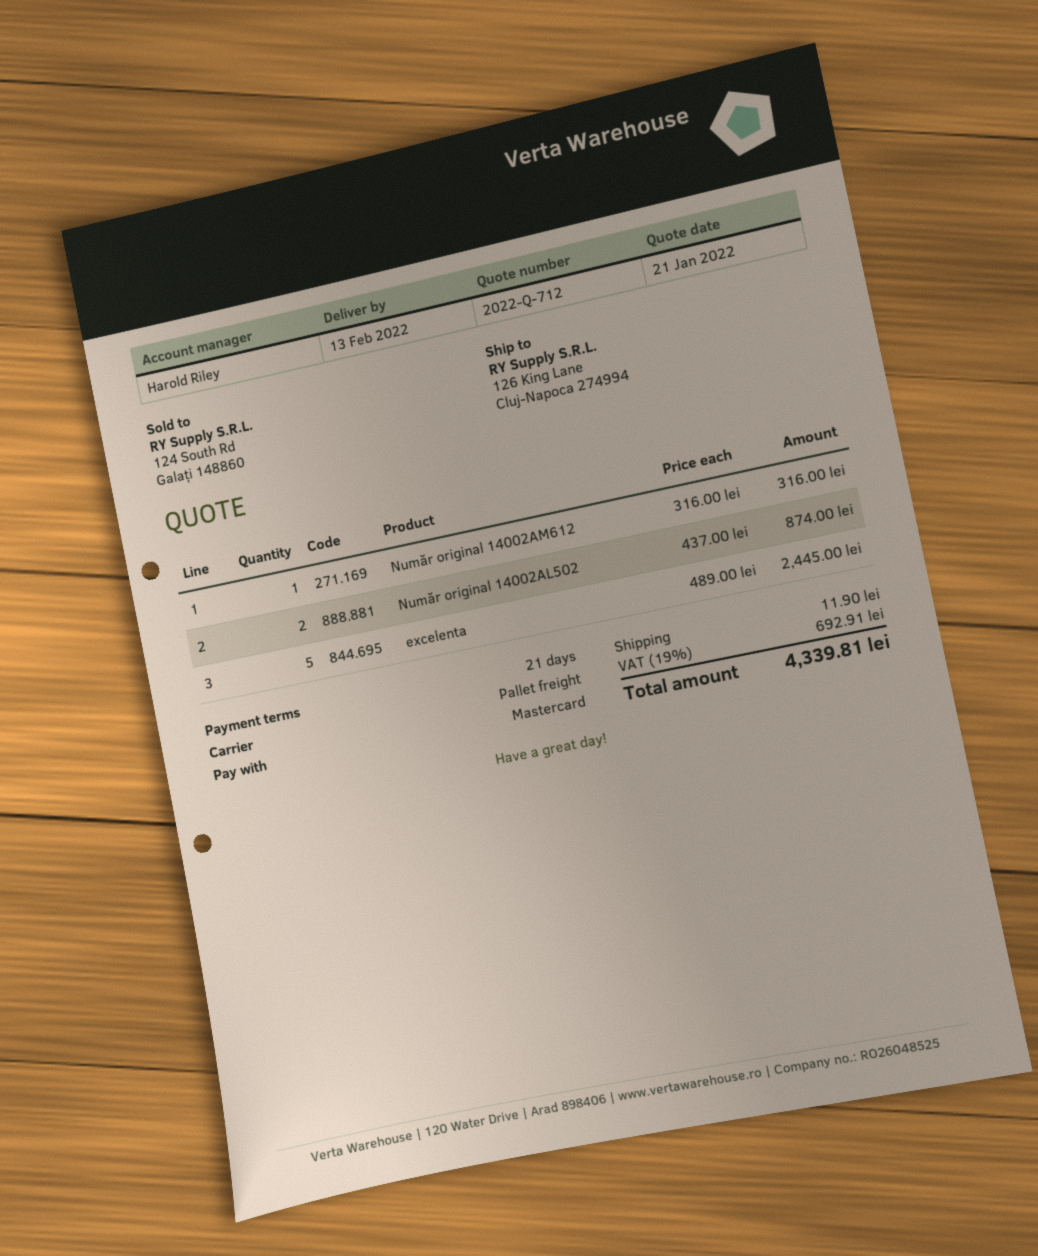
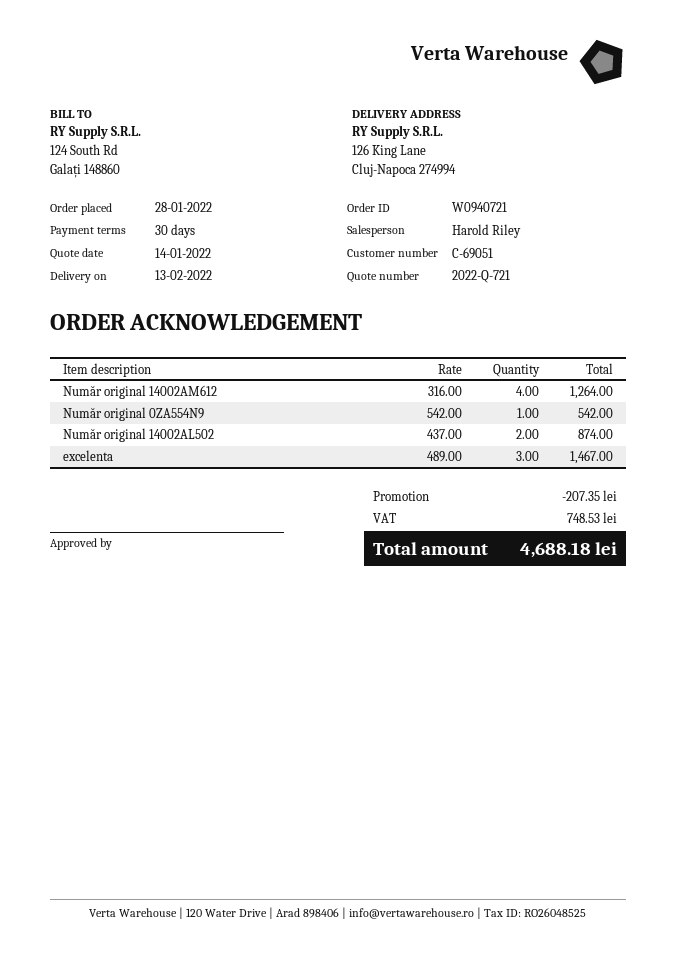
quote number: 2022-Q-712 -> 2022-Q-721
quote date: 2022-01-21 -> 2022-01-14
payment terms: 21 days -> 30 days
Număr original 14002AM612: 1 x 316.00 = 316.00 -> 4 x 316.00 = 1264.00
excelenta: 5 x 489.00 = 2445.00 -> 3 x 489.00 = 1467.00
Număr original 0ZA554N9: none -> 1 x 542.00 = 542.00
discount: none -> 207.35
shipping: 11.90 -> none
tax: 692.91 -> 748.53
total: 4339.81 -> 4688.18

